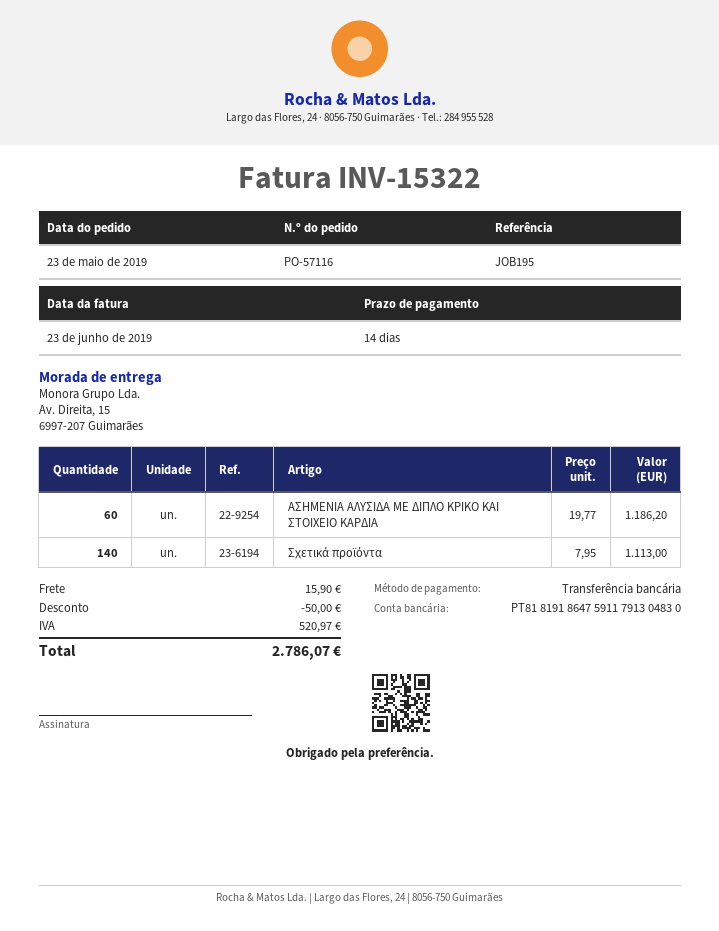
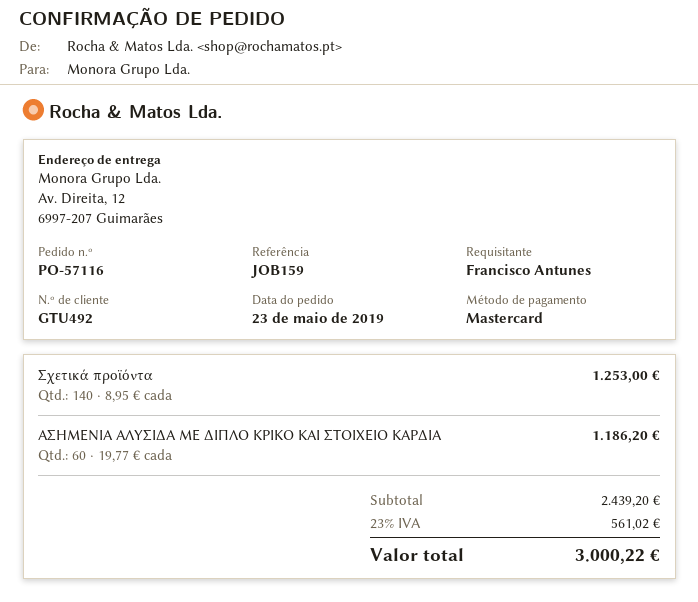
reference: JOB195 -> JOB159
payment method: bank transfer -> Mastercard
ship to: Av. Direita, 15, 6997-207 Guimarães -> Av. Direita, 12, 6997-207 Guimarães
Σχετικά προϊόντα: 140 x 7.95 = 1113.00 -> 140 x 8.95 = 1253.00
discount: 50.00 -> none
shipping: 15.90 -> none
tax: 520.97 -> 561.02
total: 2786.07 -> 3000.22

